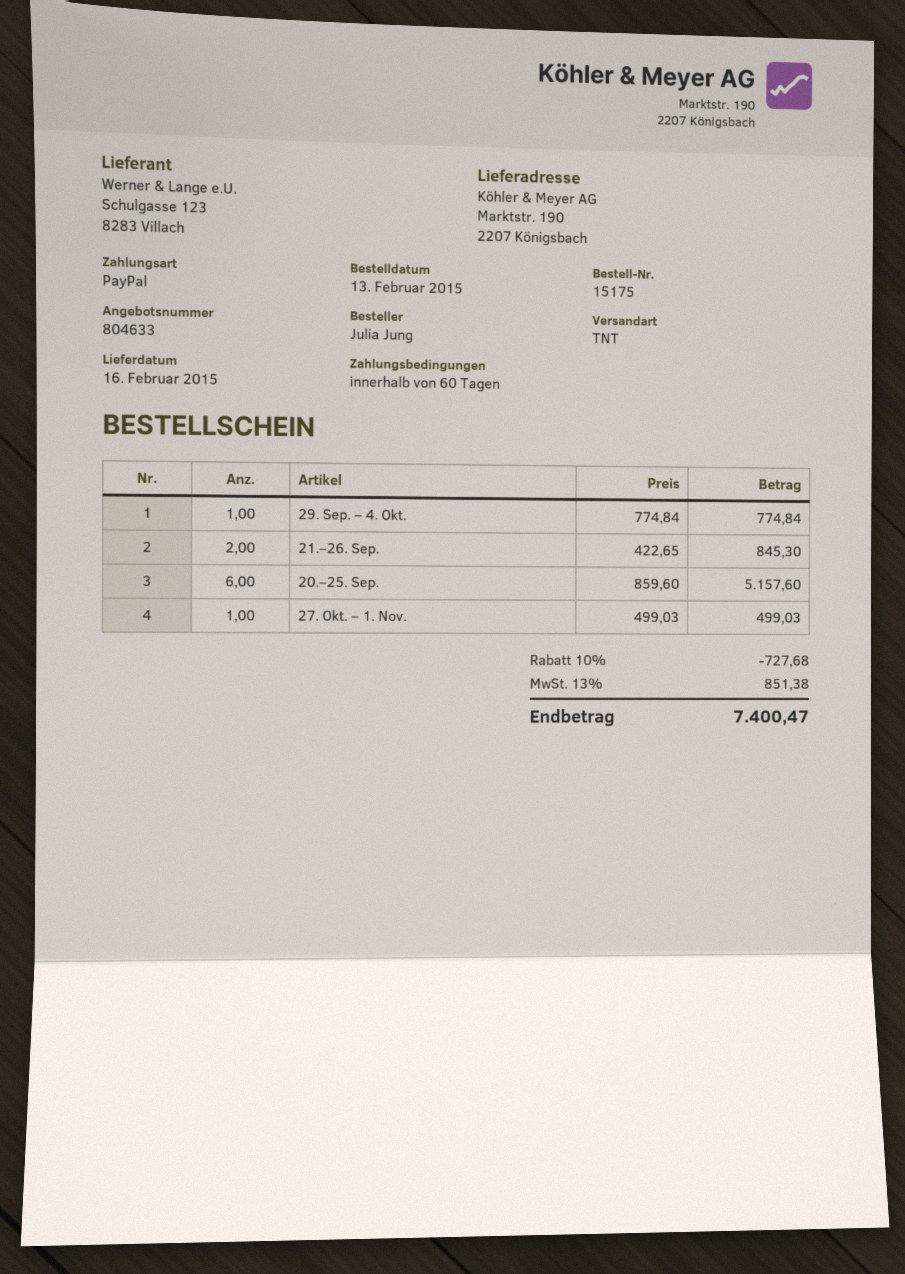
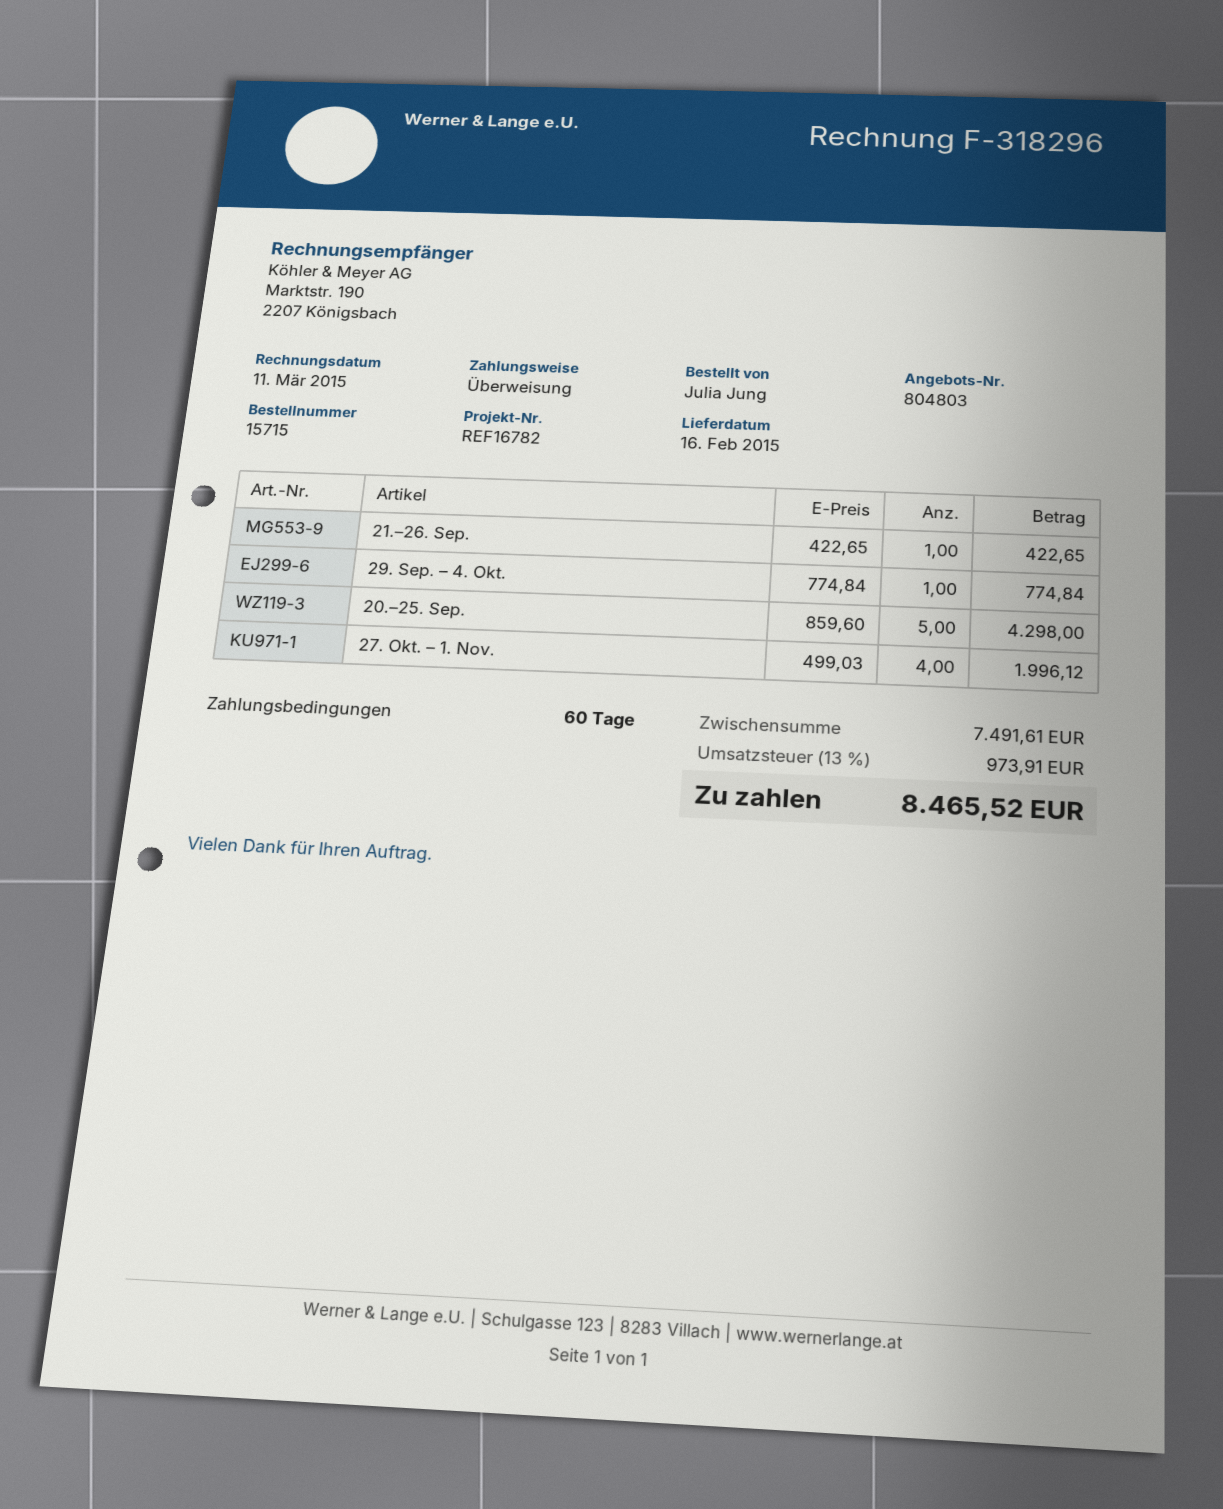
quote number: 804633 -> 804803
order number: 15175 -> 15715
payment method: PayPal -> bank transfer
21.–26. Sep.: 2 x 422.65 = 845.30 -> 1 x 422.65 = 422.65
20.–25. Sep.: 6 x 859.60 = 5157.60 -> 5 x 859.60 = 4298.00
27. Okt. – 1. Nov.: 1 x 499.03 = 499.03 -> 4 x 499.03 = 1996.12
discount: 10% = 727.68 -> none
tax: 13% = 851.38 -> 13% = 973.91
total: 7400.47 -> 8465.52

